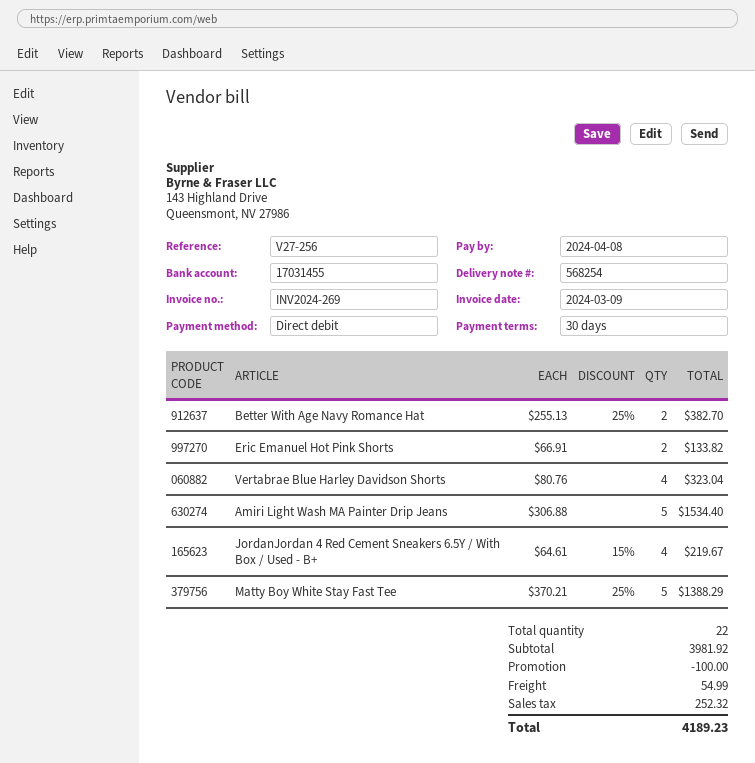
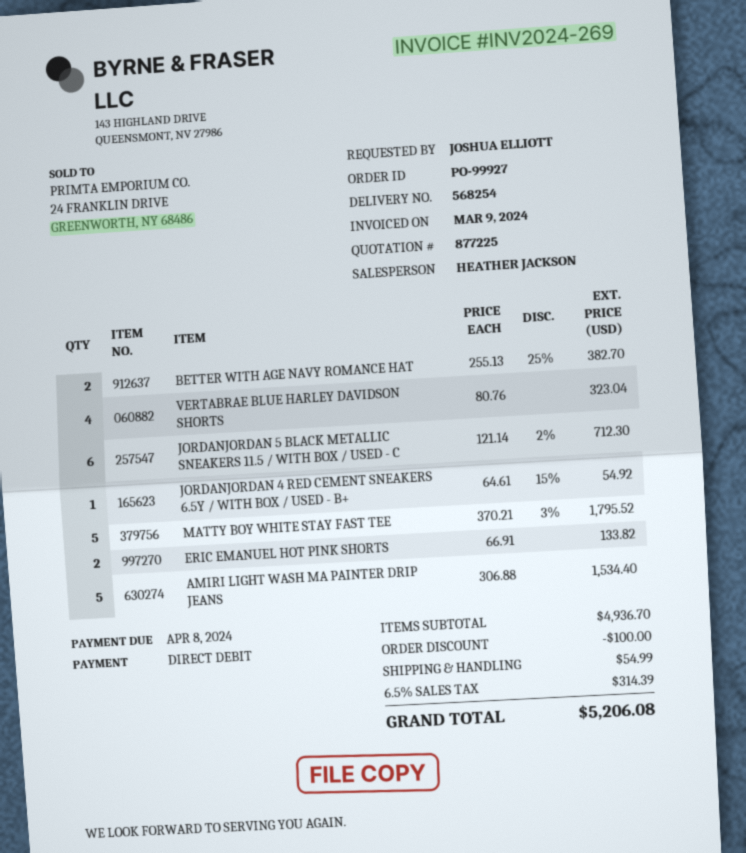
JordanJordan 4 Red Cement Sneakers 6.5Y / With Box / Used - B+: 4 x 64.61 - 15% = 219.67 -> 1 x 64.61 - 15% = 54.92
Matty Boy White Stay Fast Tee: 5 x 370.21 - 25% = 1388.29 -> 5 x 370.21 - 3% = 1795.52
JORDANJORDAN 5 BLACK METALLIC SNEAKERS 11.5 / WITH BOX / USED - C: none -> 6 x 121.14 - 2% = 712.30
subtotal: 3981.92 -> 4936.70
tax: 252.32 -> 314.39
total: 4189.23 -> 5206.08

